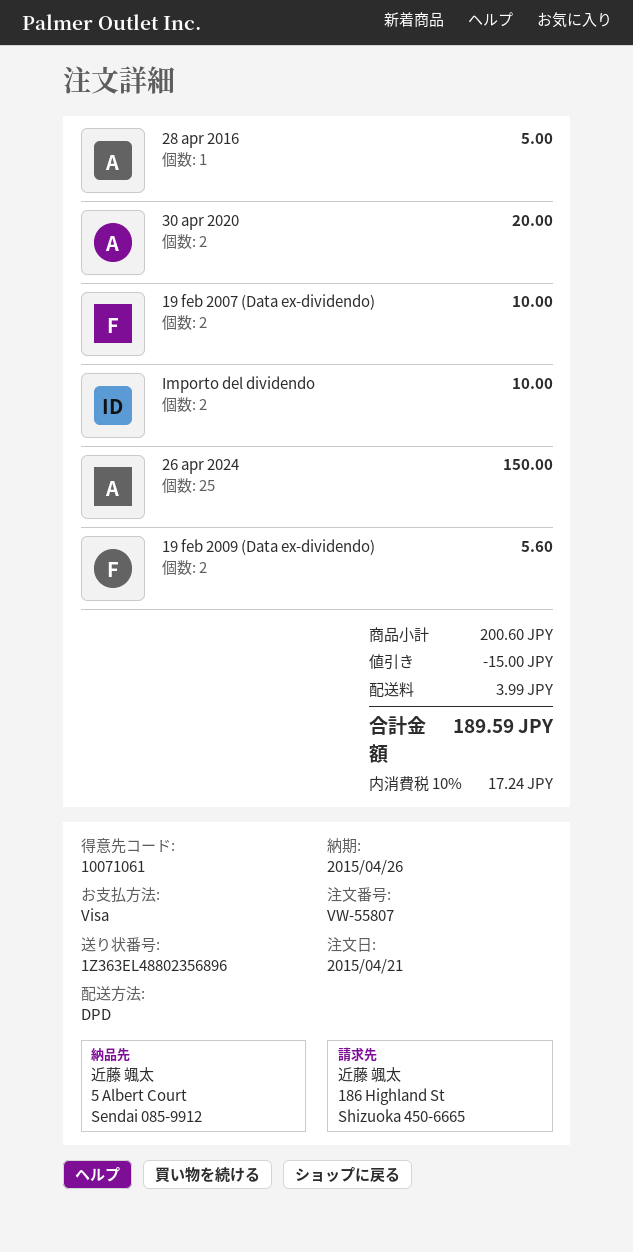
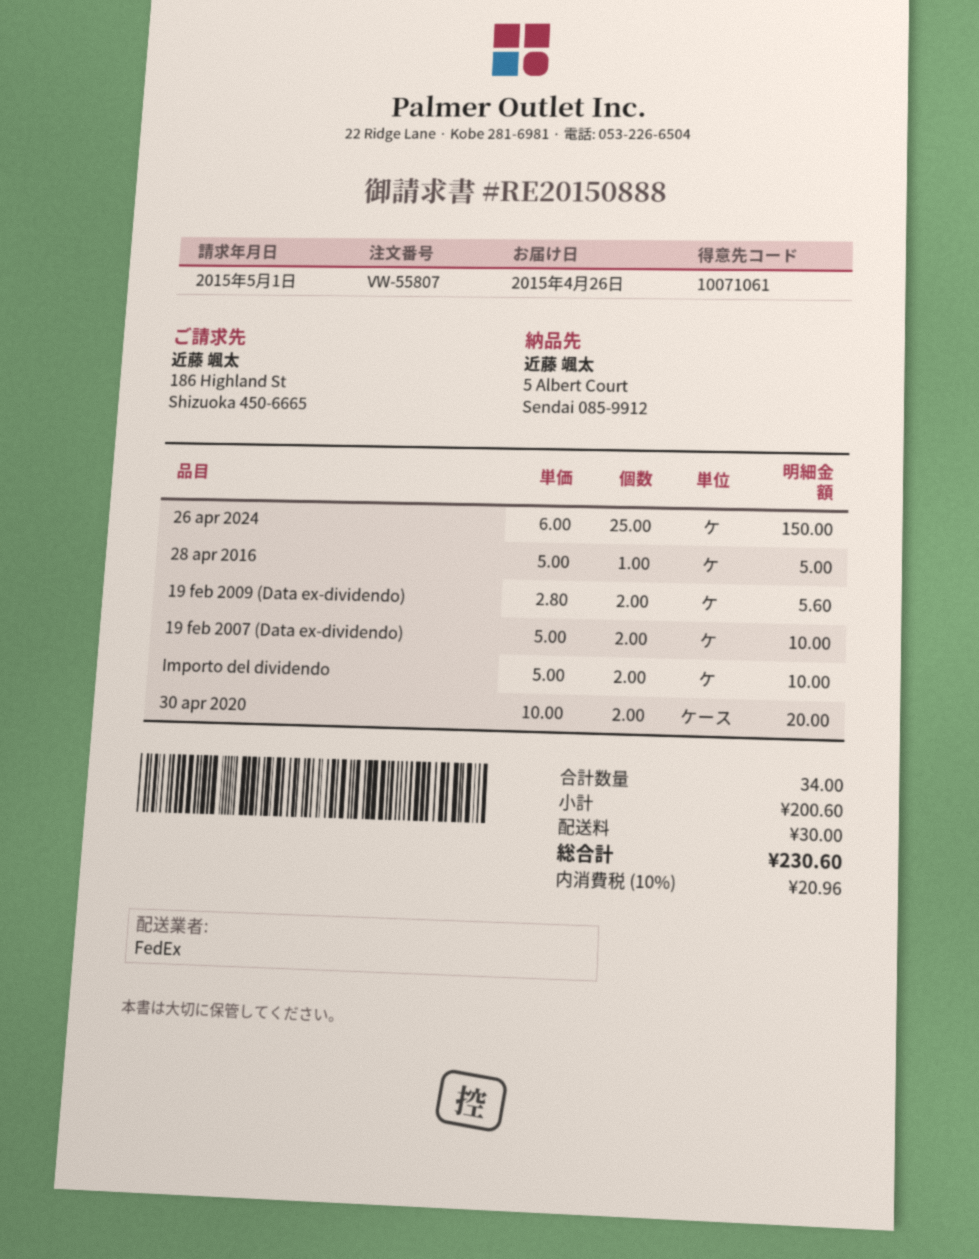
shipping method: DPD -> FedEx
discount: 15.00 -> none
shipping: 3.99 -> 30.00
tax: 10% = 17.24 -> 10% = 20.96
total: 189.59 -> 230.60

